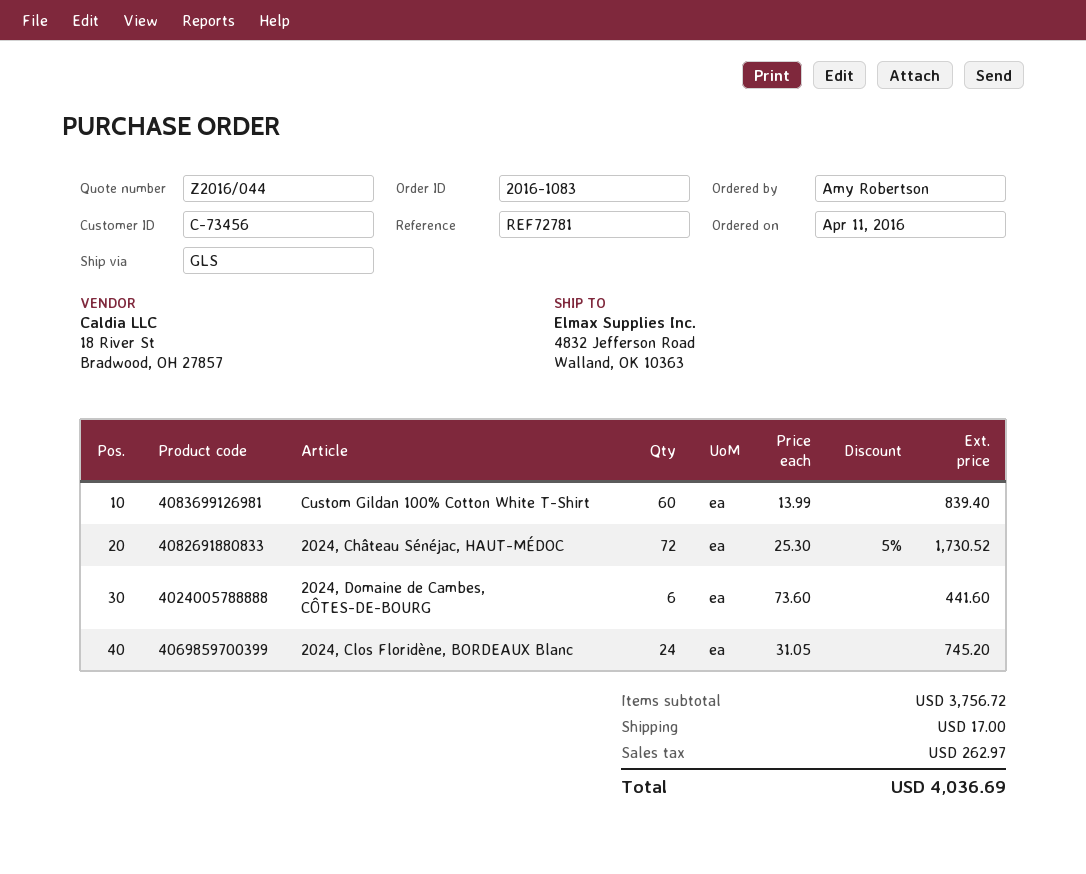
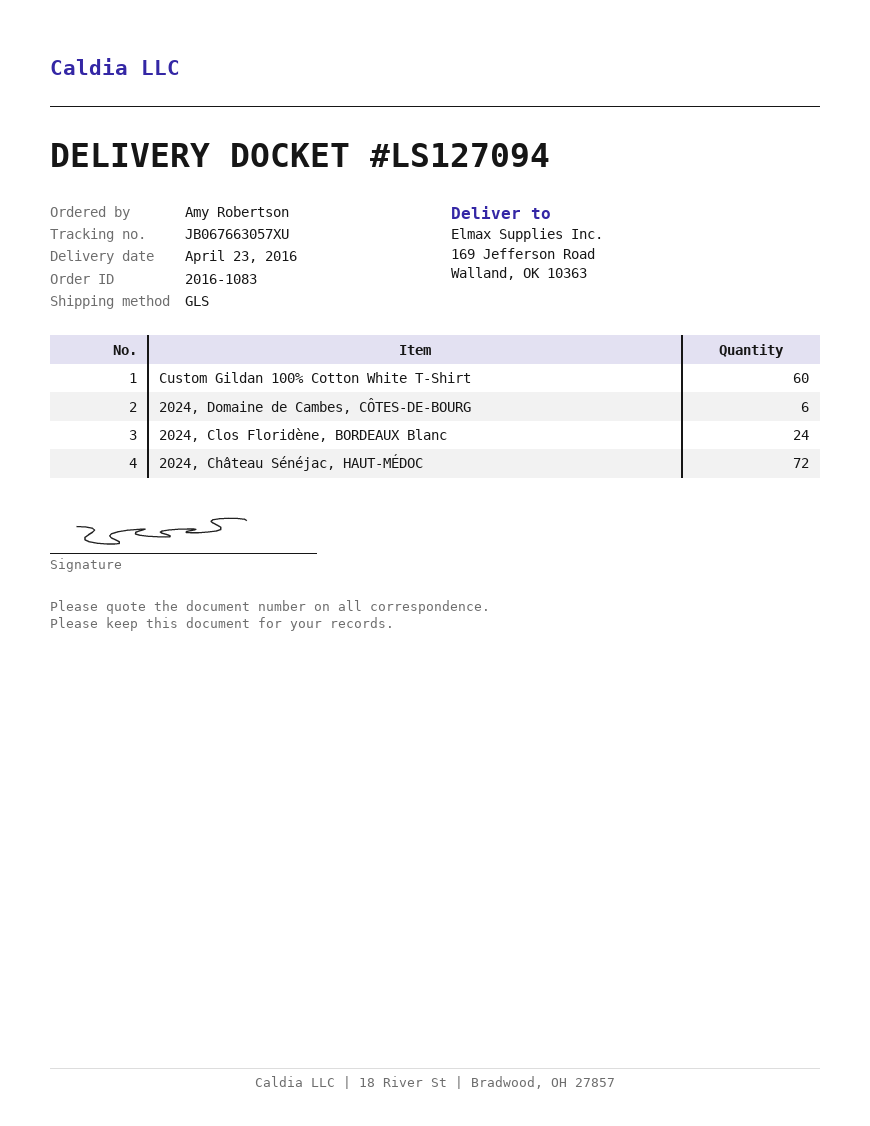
ship to: 4832 Jefferson Road, Walland, OK 10363 -> 169 Jefferson Road, Walland, OK 10363

